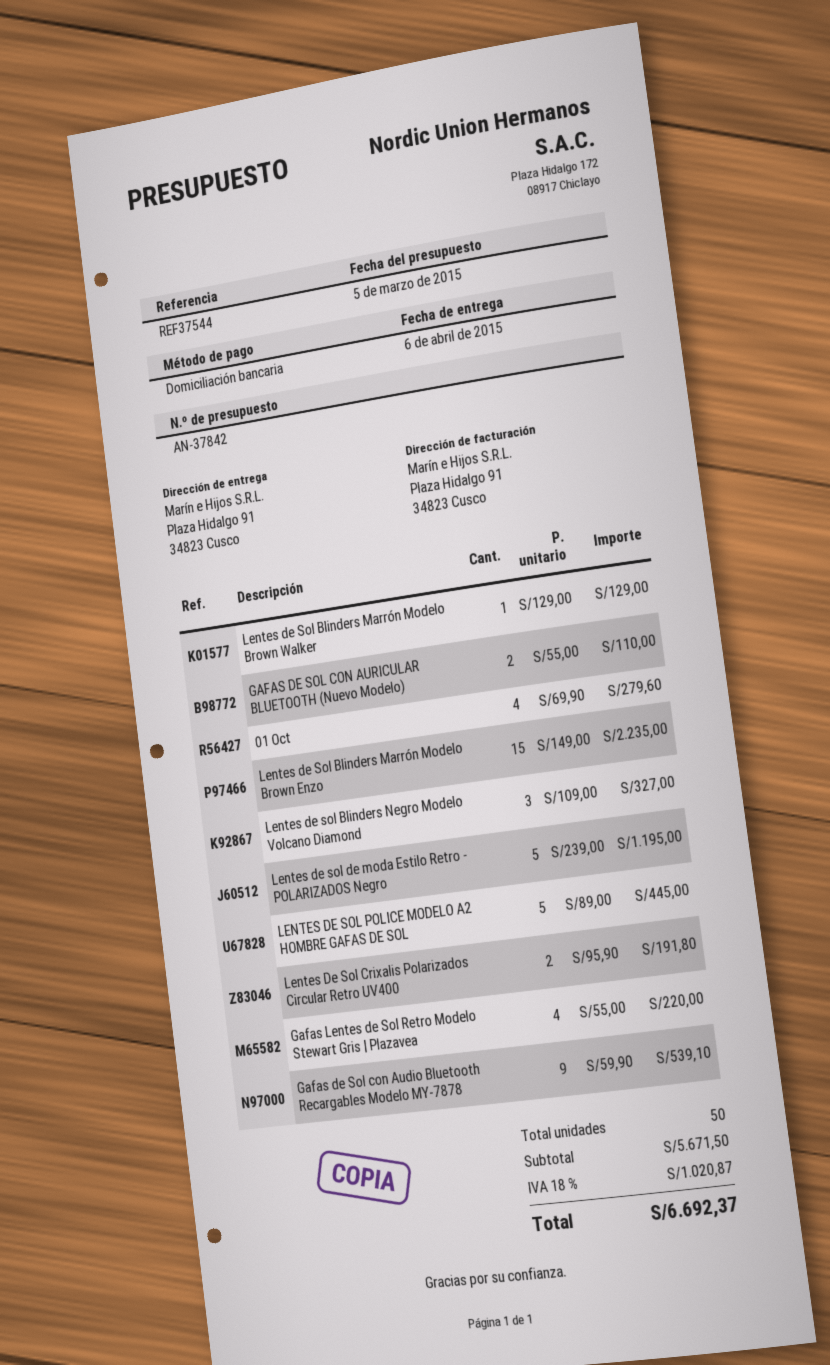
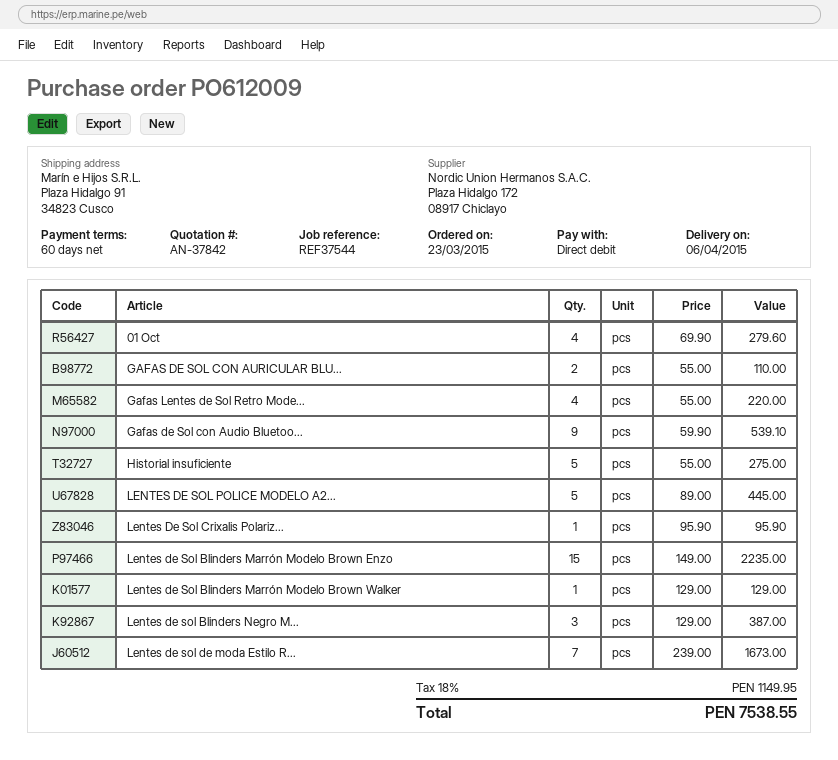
Lentes de sol Blinders Negro Modelo Volcano Diamond: 3 x 109.00 = 327.00 -> 3 x 129.00 = 387.00
Lentes de sol de moda Estilo Retro - POLARIZADOS Negro: 5 x 239.00 = 1195.00 -> 7 x 239.00 = 1673.00
Lentes De Sol Crixalis Polarizados Circular Retro UV400: 2 x 95.90 = 191.80 -> 1 x 95.90 = 95.90
Historial insuficiente: none -> 5 x 55.00 = 275.00
tax: 18% = 1020.87 -> 18% = 1149.95
total: 6692.37 -> 7538.55

